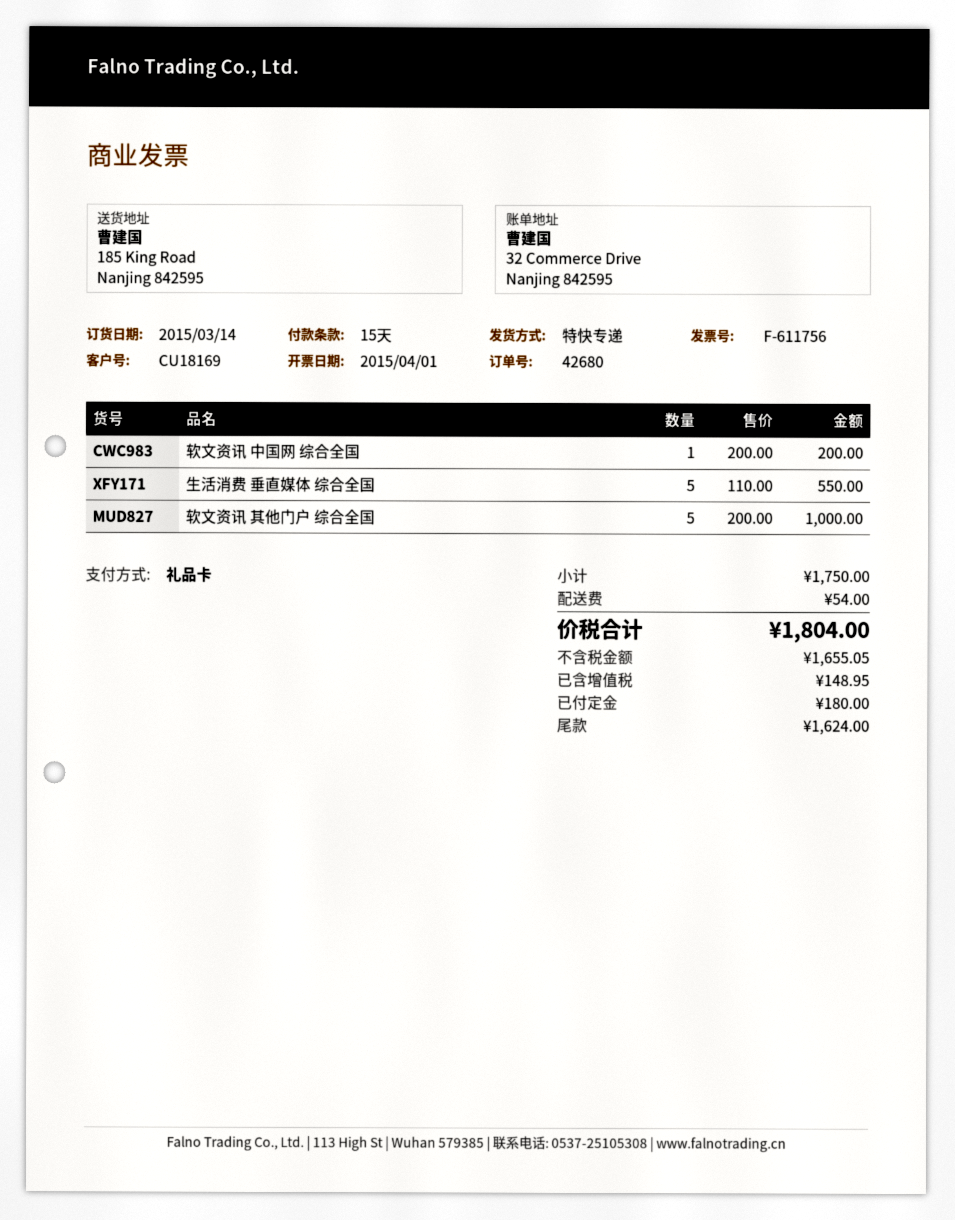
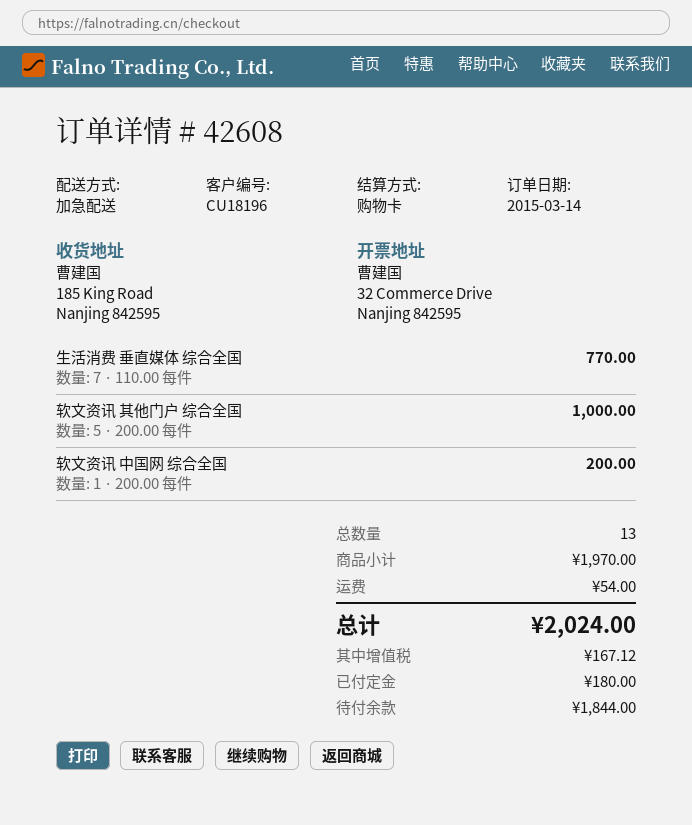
order number: 42680 -> 42608
customer number: CU18169 -> CU18196
生活消费 垂直媒体 综合全国: 5 x 110.00 = 550.00 -> 7 x 110.00 = 770.00
subtotal: 1750.00 -> 1970.00
tax: 148.95 -> 167.12
total: 1804.00 -> 2024.00
balance: 1624.00 -> 1844.00

